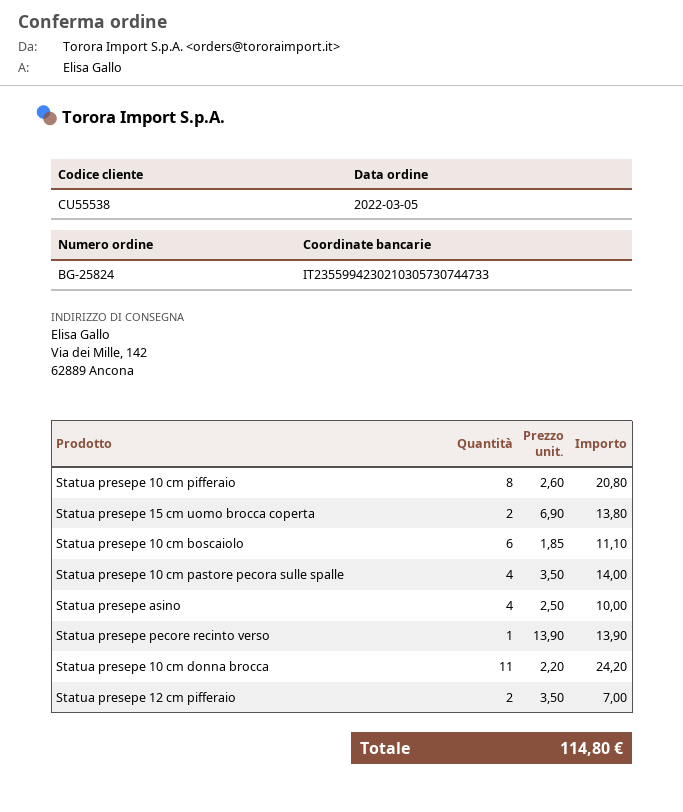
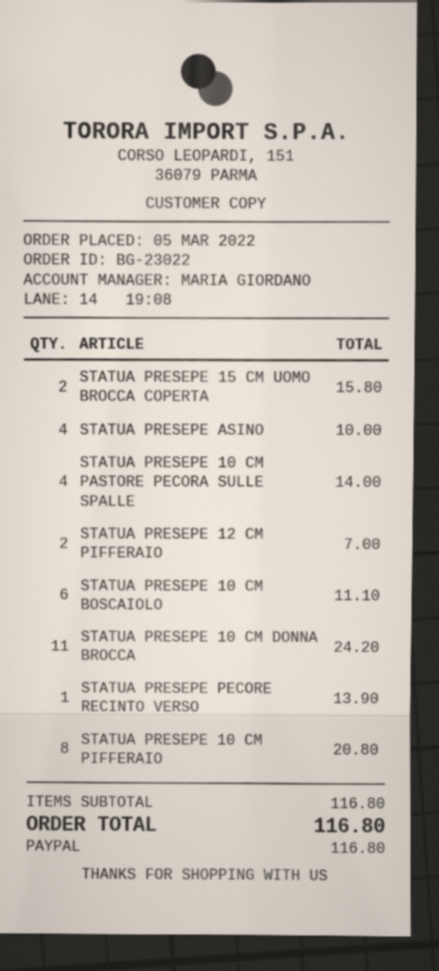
order number: BG-25824 -> BG-23022
Statua presepe 15 cm uomo brocca coperta: 2 for 13.80 -> 2 for 15.80
total: 114.80 -> 116.80

